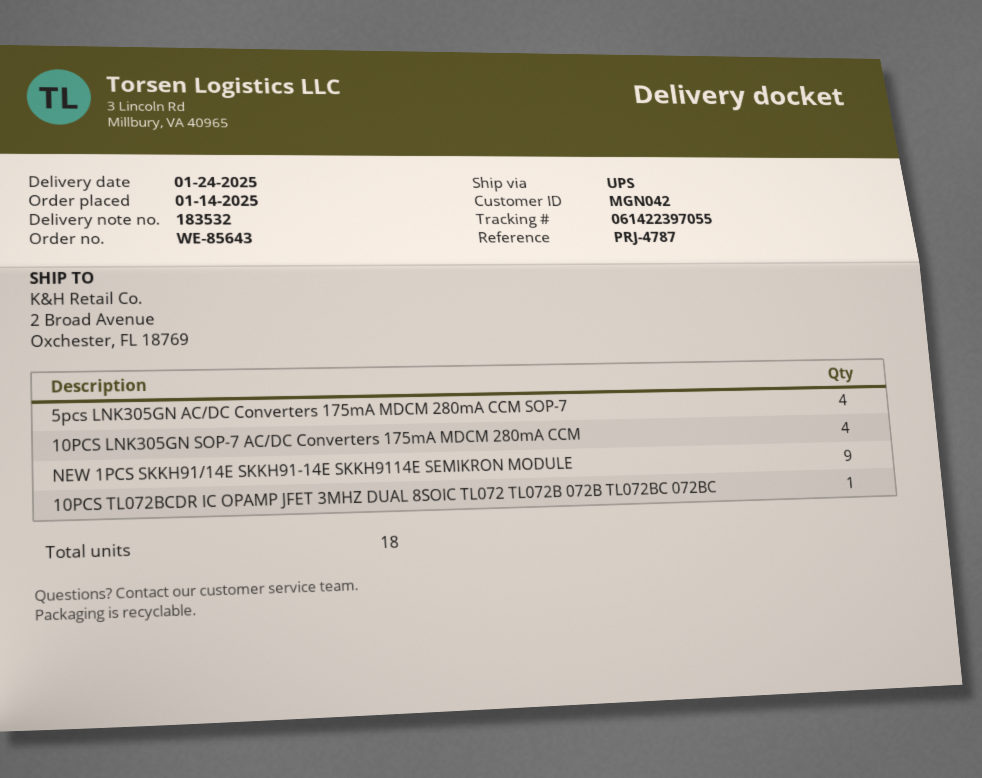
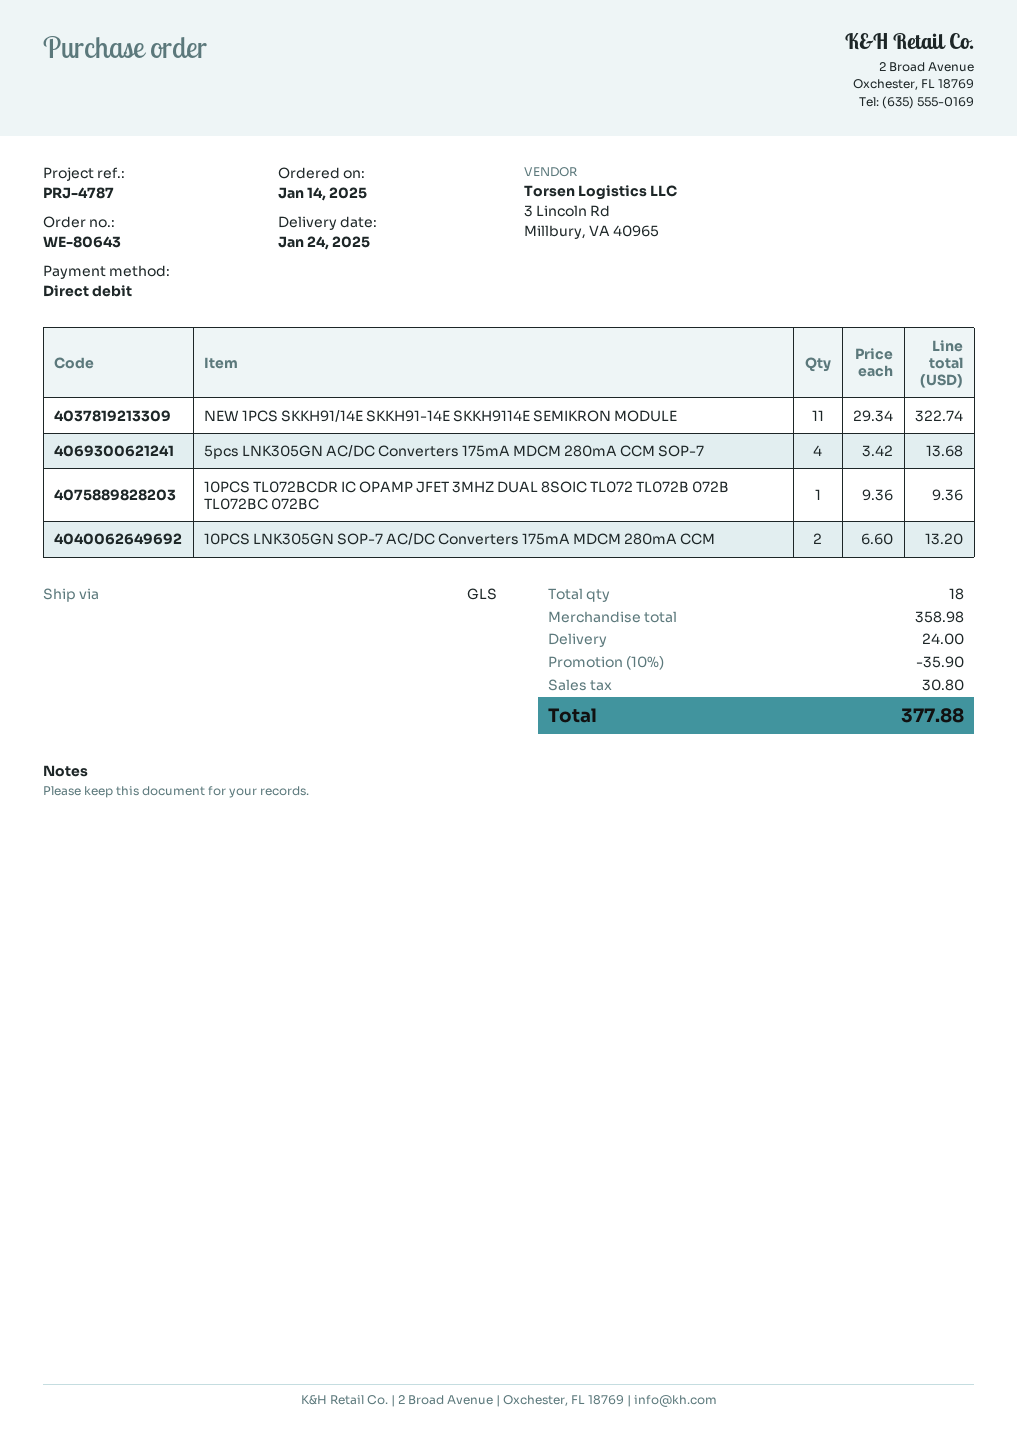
order number: WE-85643 -> WE-80643
shipping method: UPS -> GLS
10PCS LNK305GN SOP-7 AC/DC Converters 175mA MDCM 280mA CCM: 4 -> 2
NEW 1PCS SKKH91/14E SKKH91-14E SKKH9114E SEMIKRON MODULE: 9 -> 11

